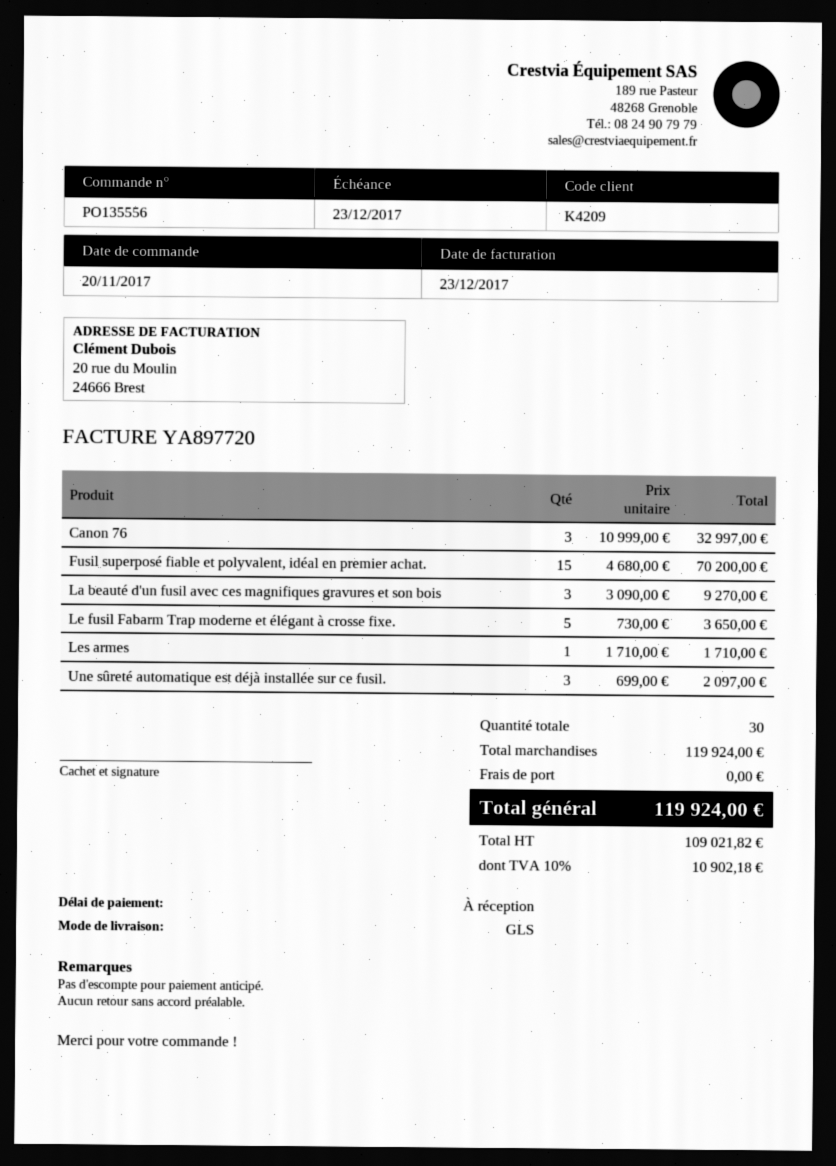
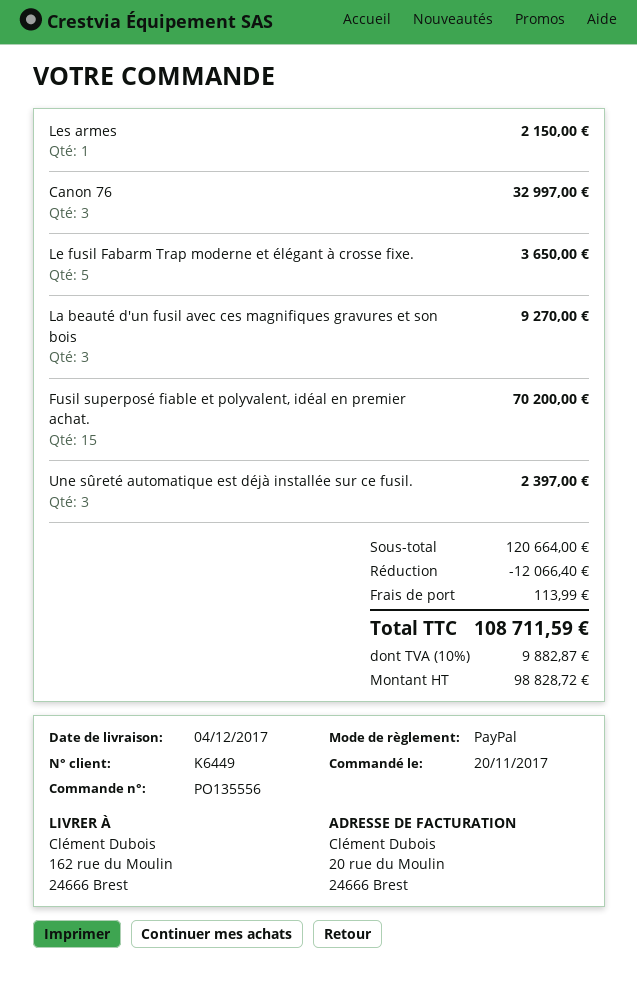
customer number: K4209 -> K6449
Les armes: 1 for 1710.00 -> 1 for 2150.00
Une sûreté automatique est déjà installée sur ce fusil.: 3 for 2097.00 -> 3 for 2397.00
subtotal: 119924.00 -> 120664.00
discount: none -> 12066.40
shipping: 0.00 -> 113.99
net: 109021.82 -> 98828.72
tax: 10% = 10902.18 -> 10% = 9882.87
total: 119924.00 -> 108711.59

